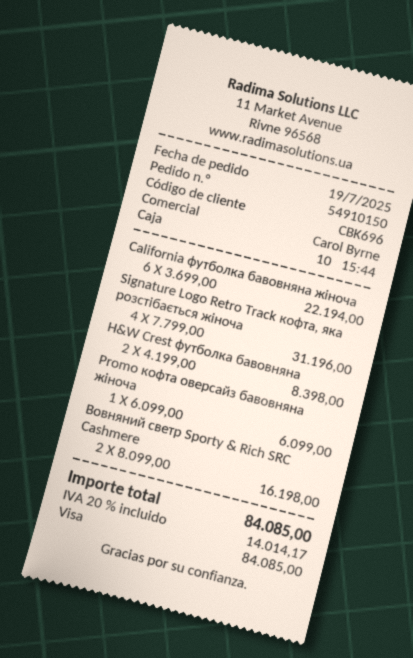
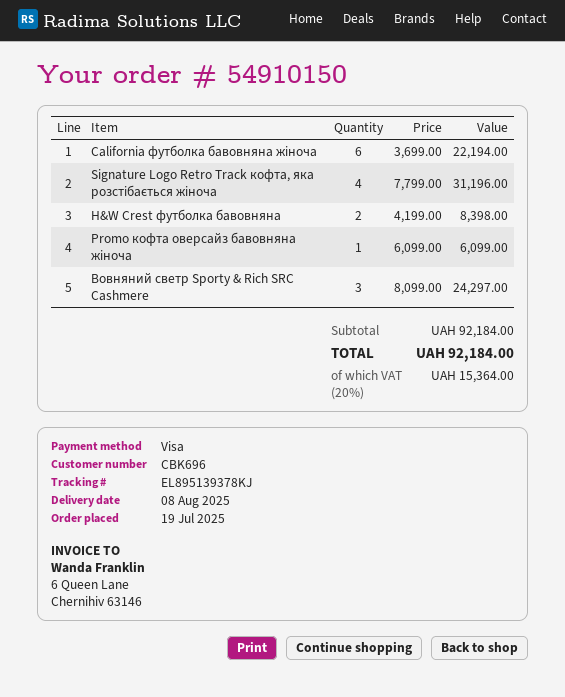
Вовняний светр Sporty & Rich SRC Cashmere: 2 x 8099.00 = 16198.00 -> 3 x 8099.00 = 24297.00
tax: 20% = 14014.17 -> 20% = 15364.00
total: 84085.00 -> 92184.00

